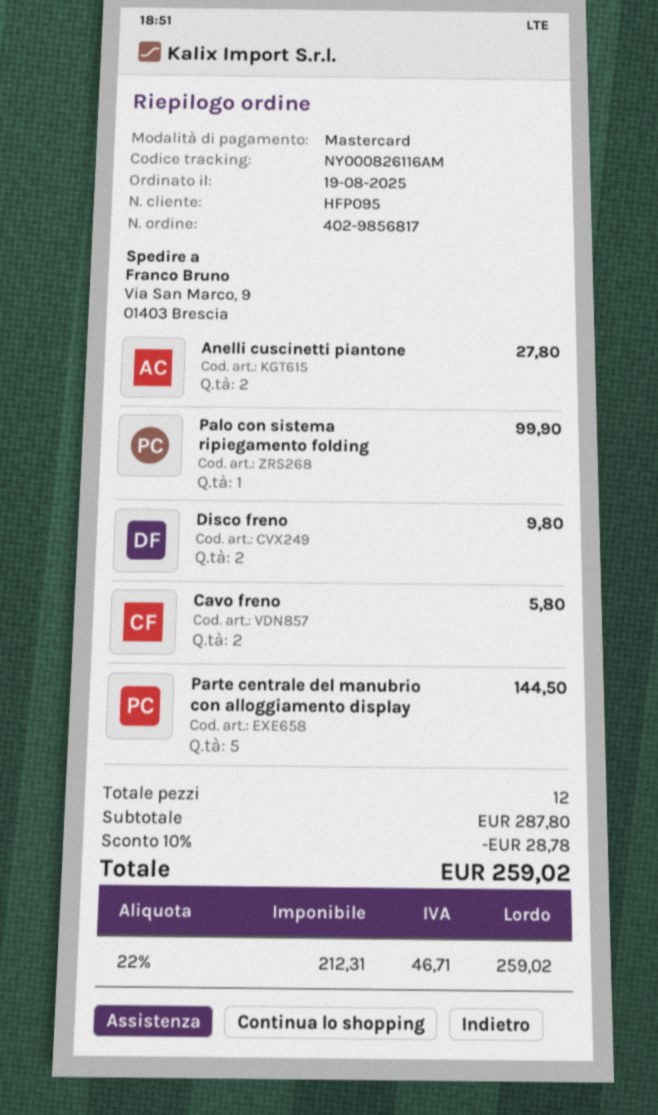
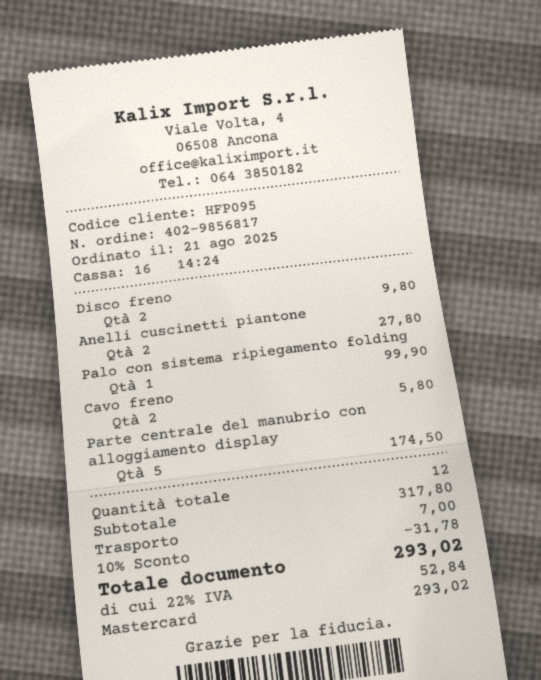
order date: 2025-08-19 -> 2025-08-21
Parte centrale del manubrio con alloggiamento display: 5 for 144.50 -> 5 for 174.50
subtotal: 287.80 -> 317.80
discount: 10% = 28.78 -> 10% = 31.78
shipping: none -> 7.00
tax: 22% = 46.71 -> 22% = 52.84
total: 259.02 -> 293.02

